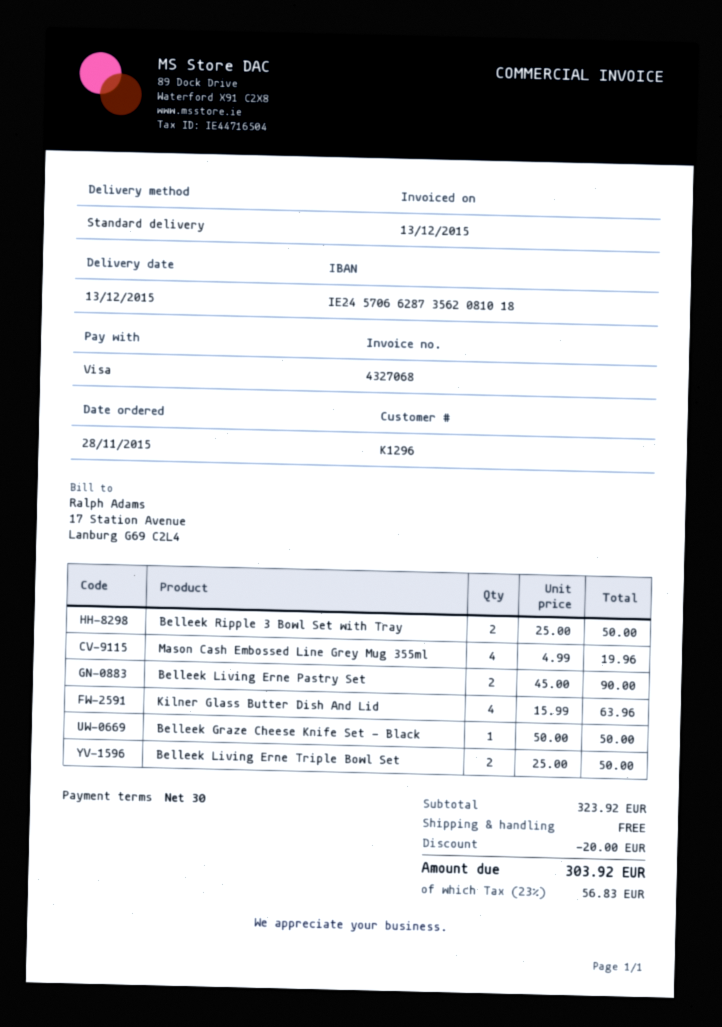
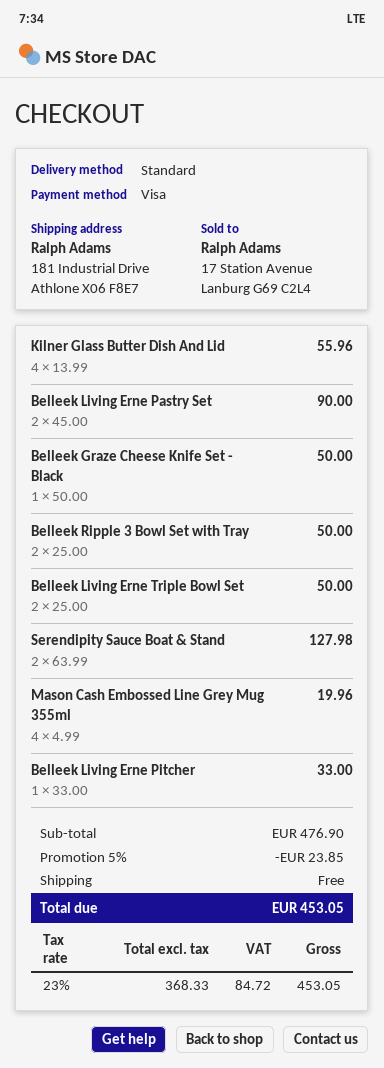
Kilner Glass Butter Dish And Lid: 4 x 15.99 = 63.96 -> 4 x 13.99 = 55.96
Serendipity Sauce Boat & Stand: none -> 2 x 63.99 = 127.98
Belleek Living Erne Pitcher: none -> 1 x 33.00 = 33.00
subtotal: 323.92 -> 476.90
discount: 20.00 -> 23.85
tax: 23% = 56.83 -> 23% = 84.72
total: 303.92 -> 453.05

